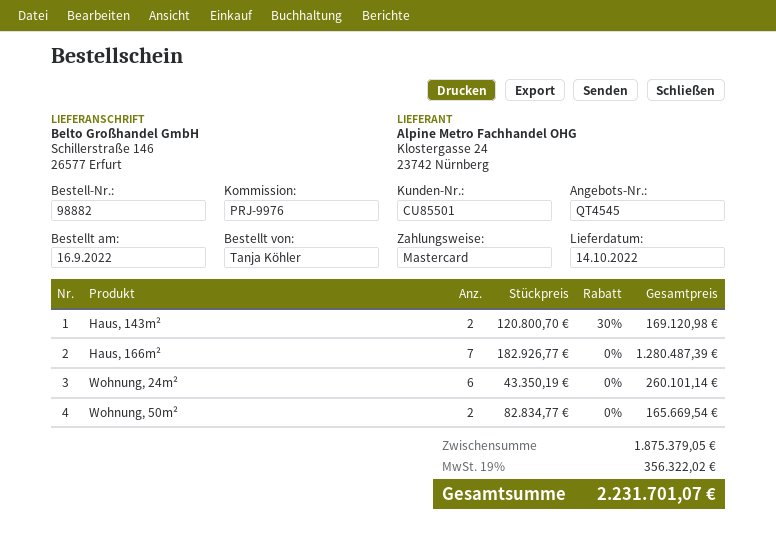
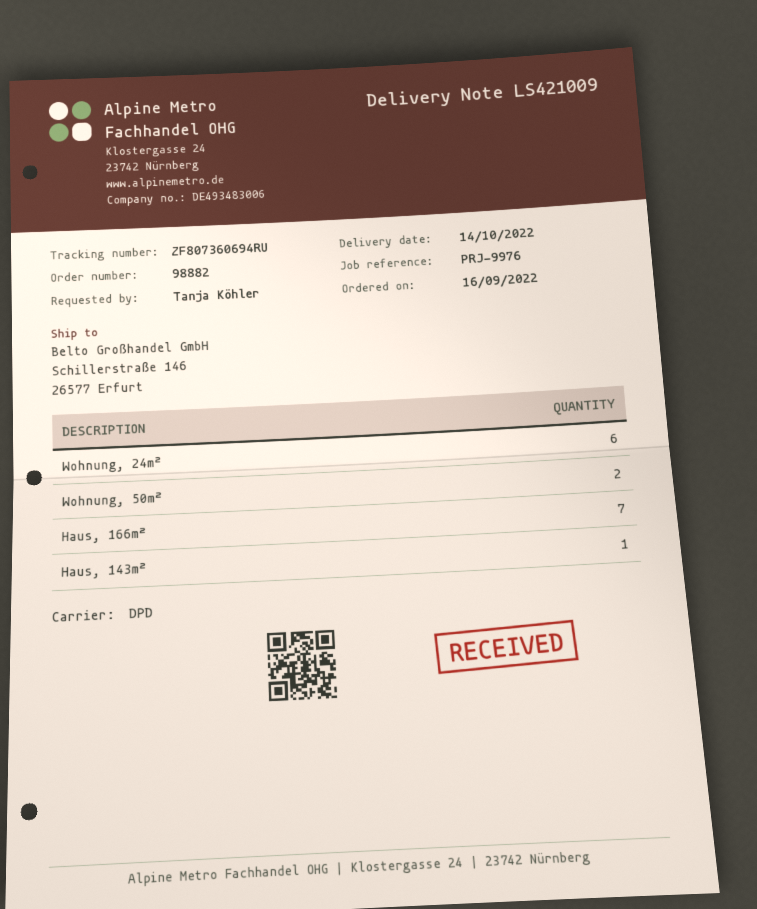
Haus, 143m²: 2 -> 1

